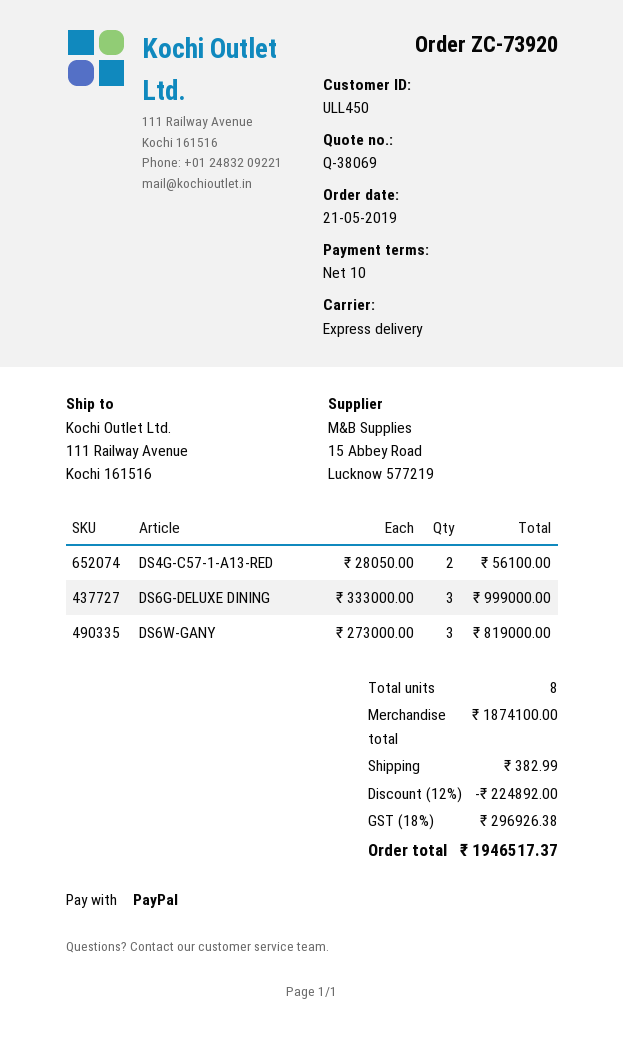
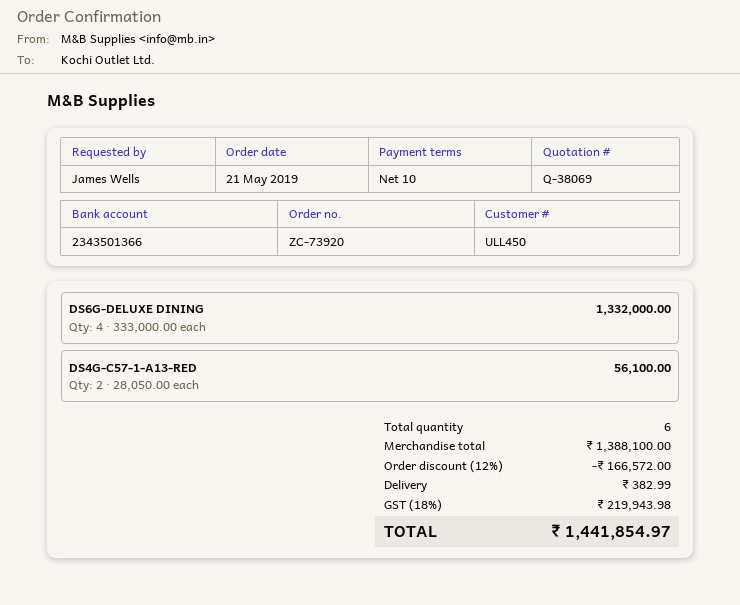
DS6G-DELUXE DINING: 3 x 333000.00 = 999000.00 -> 4 x 333000.00 = 1332000.00
DS6W-GANY: 3 x 273000.00 = 819000.00 -> none
total quantity: 8 -> 6
subtotal: 1874100.00 -> 1388100.00
discount: 12% = 224892.00 -> 12% = 166572.00
tax: 18% = 296926.38 -> 18% = 219943.98
total: 1946517.37 -> 1441854.97

